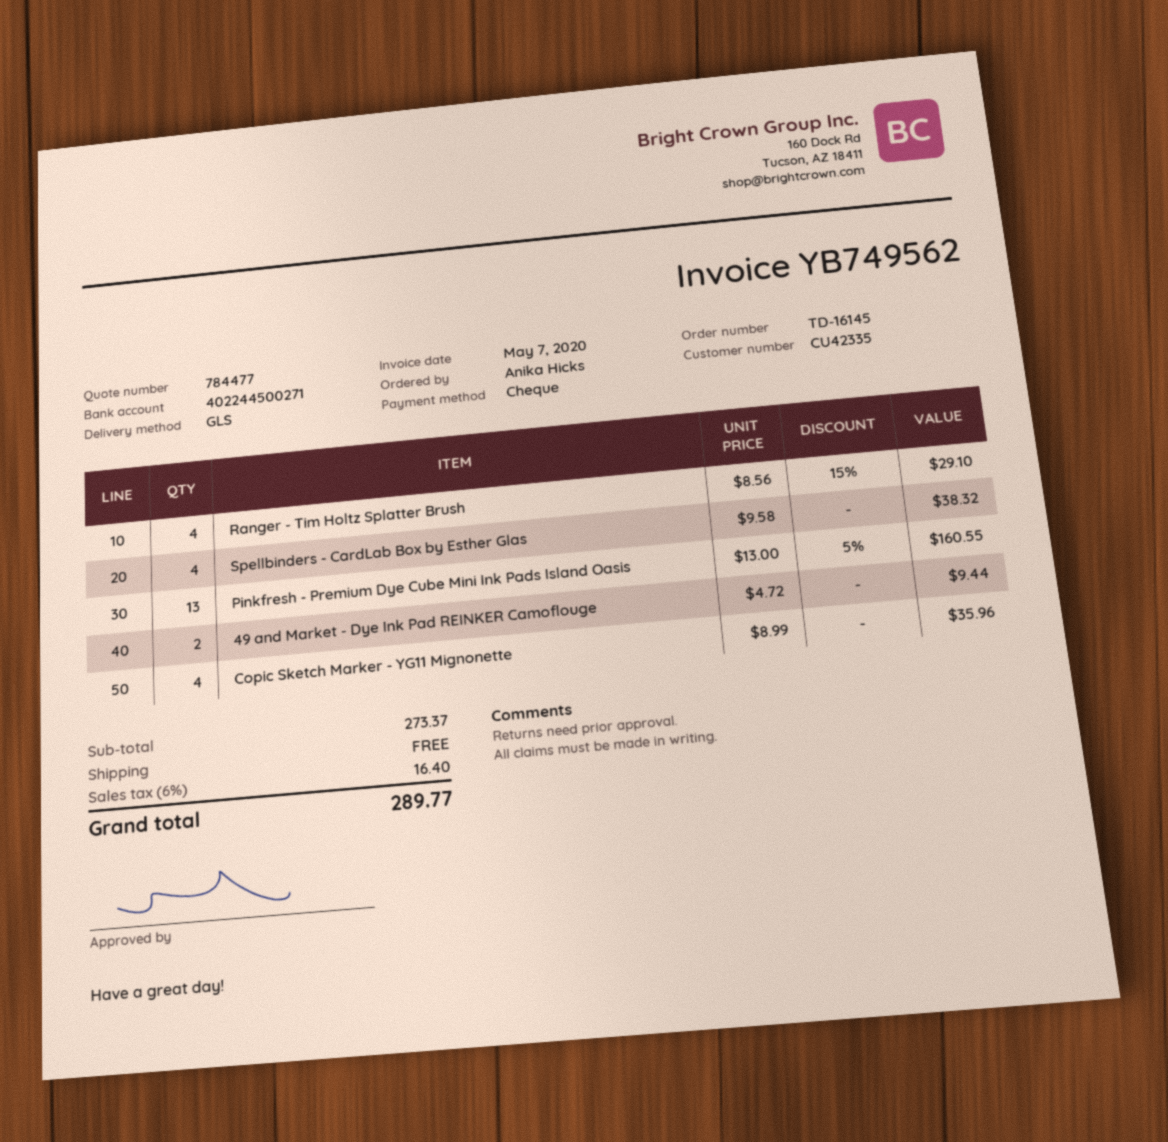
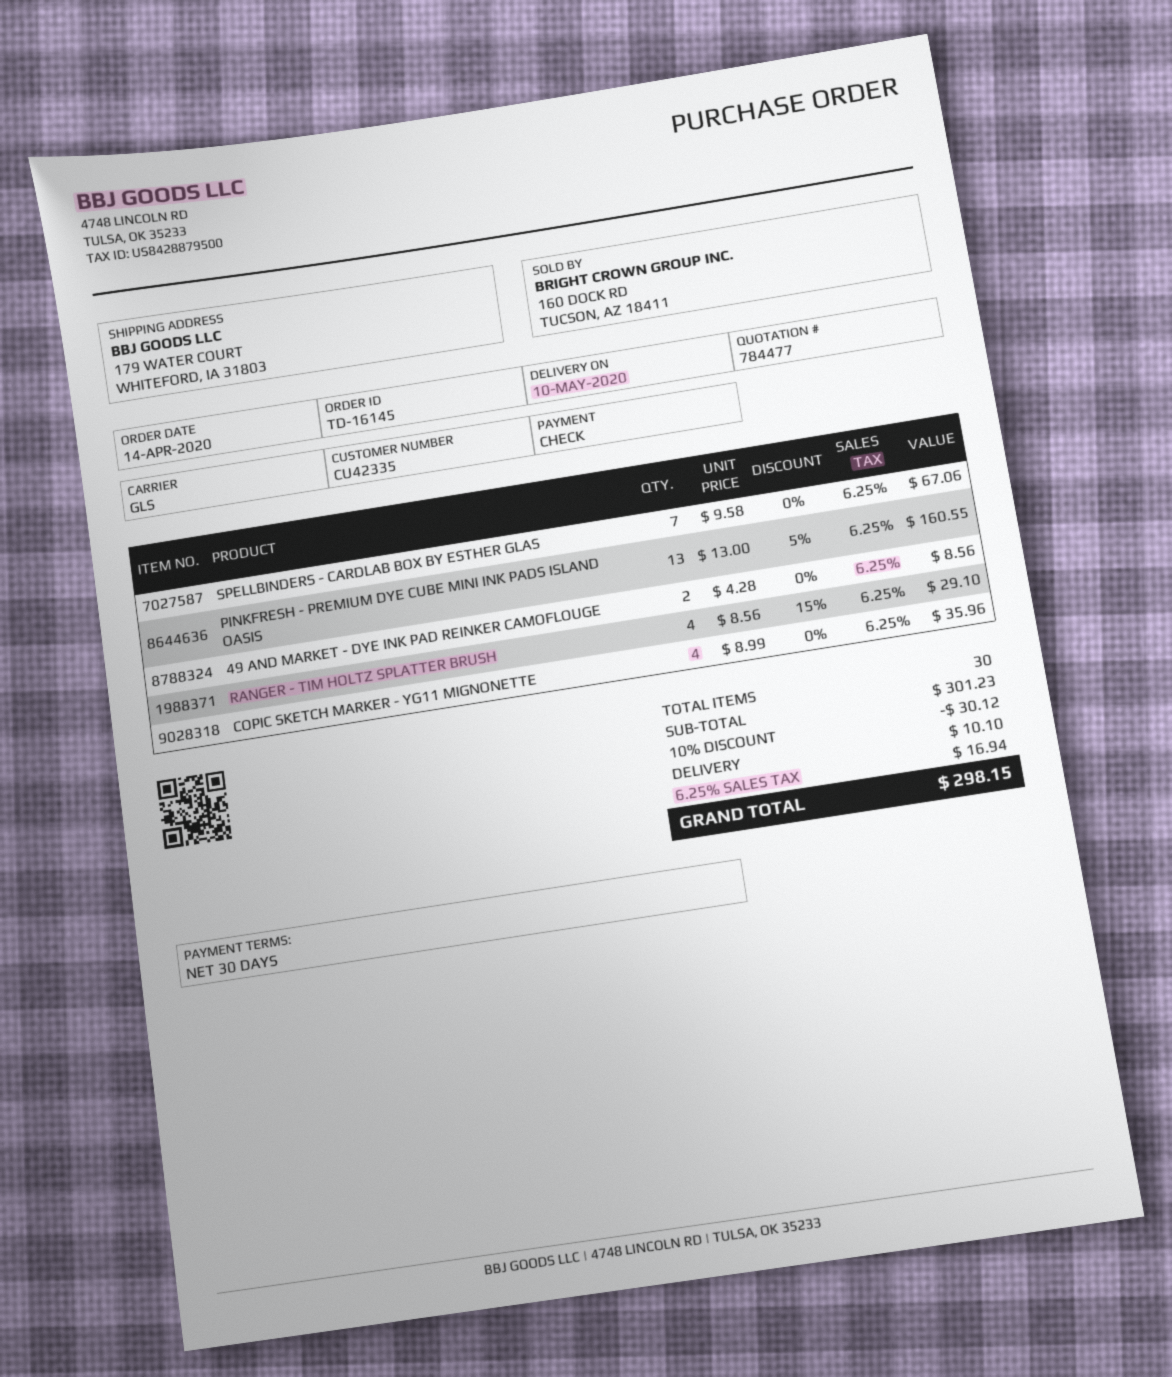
Spellbinders - CardLab Box by Esther Glas: 4 x 9.58 = 38.32 -> 7 x 9.58 = 67.06
49 and Market - Dye Ink Pad REINKER Camoflouge: 2 x 4.72 = 9.44 -> 2 x 4.28 = 8.56
subtotal: 273.37 -> 301.23
discount: none -> 10% = 30.12
shipping: 0.00 -> 10.10
tax: 6% = 16.40 -> 6.25% = 16.94
total: 289.77 -> 298.15

